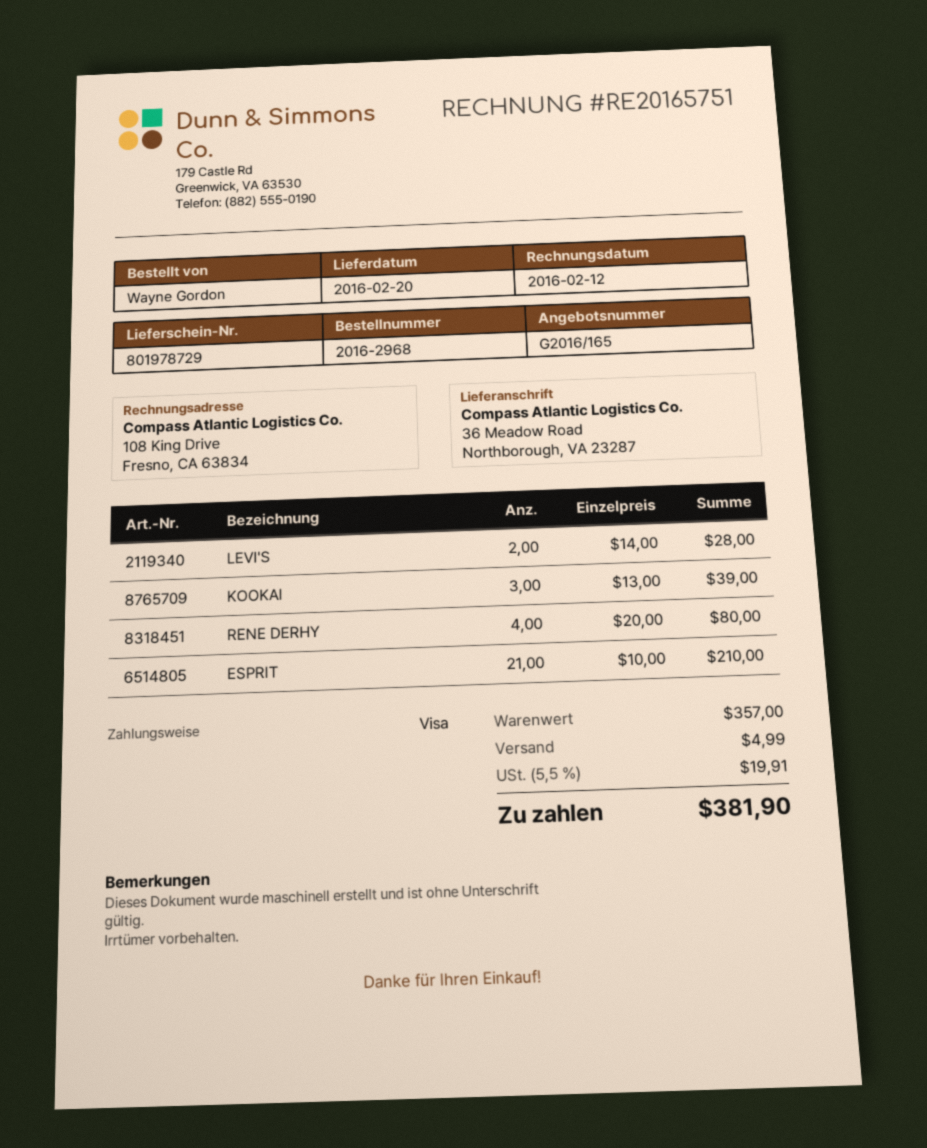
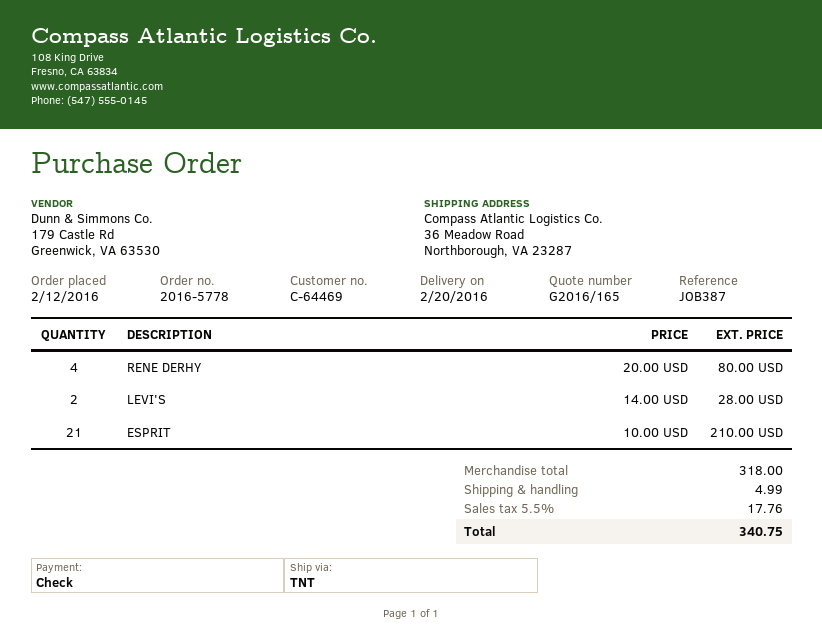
order number: 2016-2968 -> 2016-5778
payment method: Visa -> cheque
KOOKAI: 3 x 13.00 = 39.00 -> none
subtotal: 357.00 -> 318.00
tax: 5.5% = 19.91 -> 5.5% = 17.76
total: 381.90 -> 340.75

